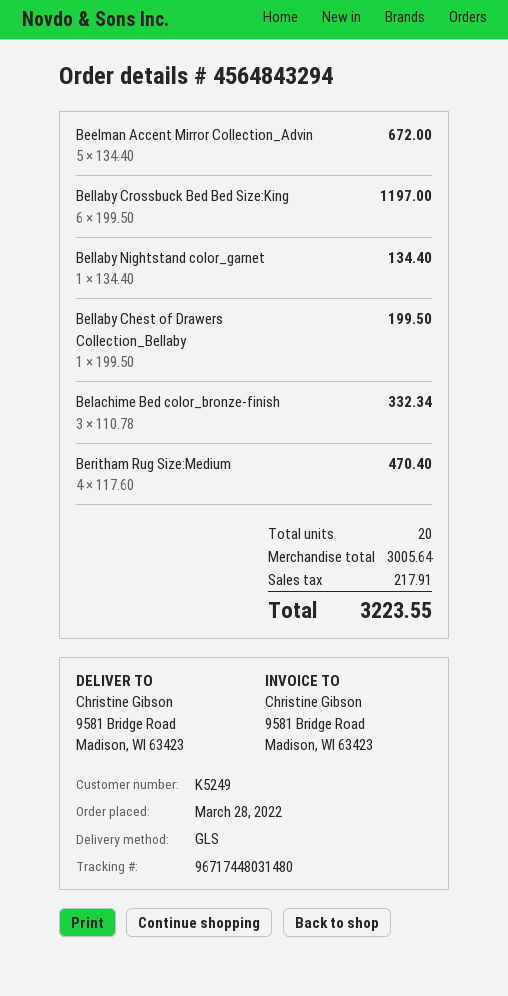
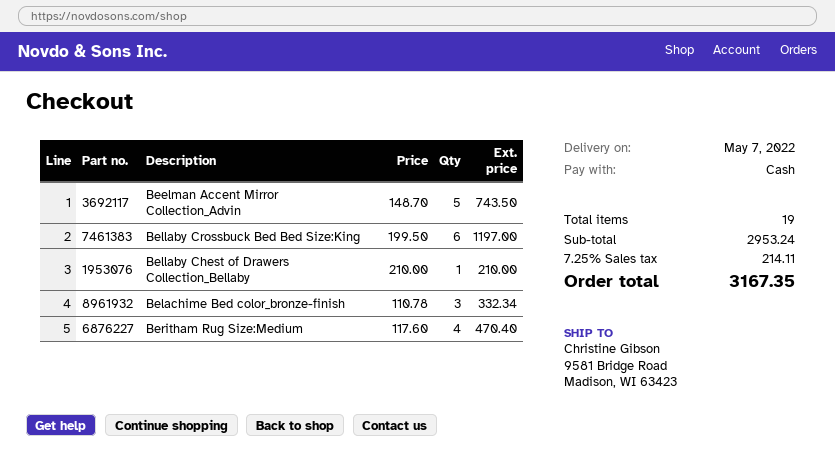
Beelman Accent Mirror Collection_Advin: 5 x 134.40 = 672.00 -> 5 x 148.70 = 743.50
Bellaby Nightstand color_garnet: 1 x 134.40 = 134.40 -> none
Bellaby Chest of Drawers Collection_Bellaby: 1 x 199.50 = 199.50 -> 1 x 210.00 = 210.00
total quantity: 20 -> 19
subtotal: 3005.64 -> 2953.24
tax: 217.91 -> 214.11
total: 3223.55 -> 3167.35

